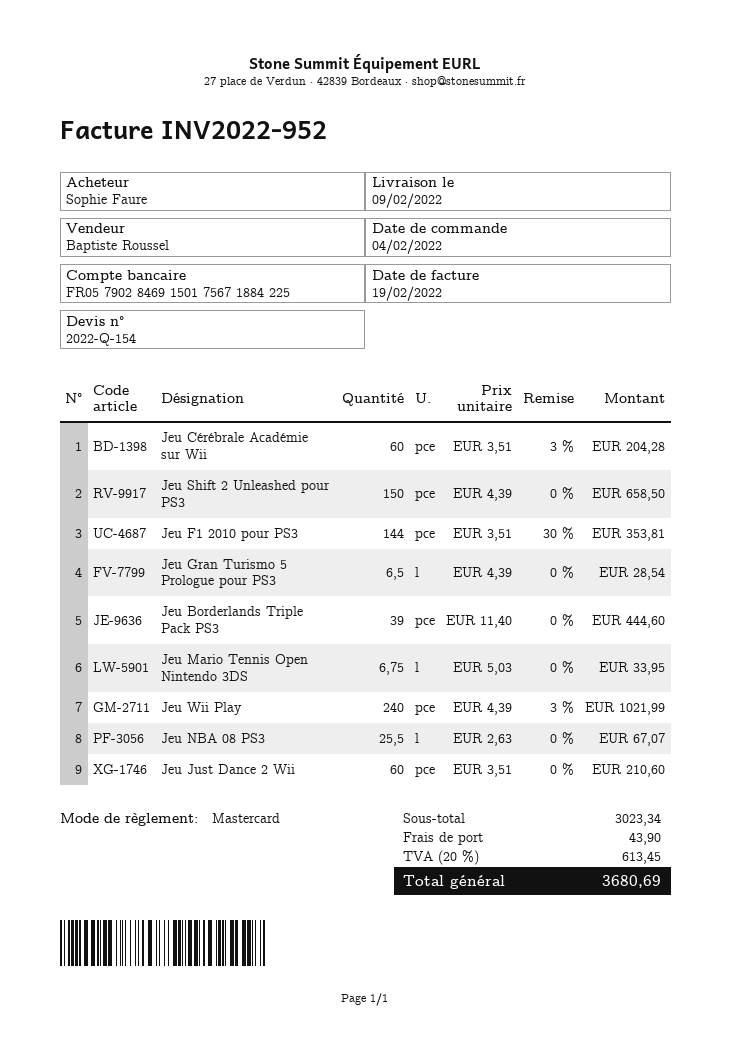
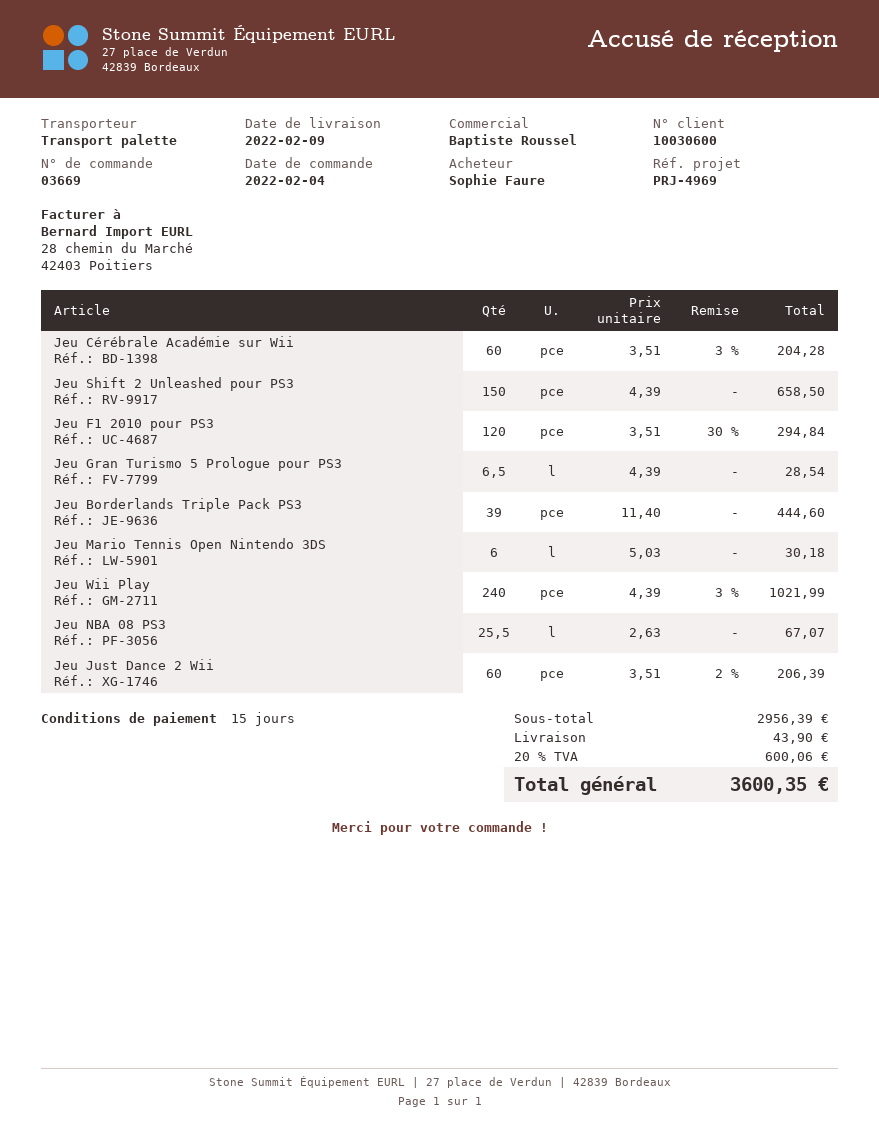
Jeu F1 2010 pour PS3: 144 x 3.51 - 30% = 353.81 -> 120 x 3.51 - 30% = 294.84
Jeu Mario Tennis Open Nintendo 3DS: 6.75 x 5.03 = 33.95 -> 6 x 5.03 = 30.18
Jeu Just Dance 2 Wii: 60 x 3.51 = 210.60 -> 60 x 3.51 - 2% = 206.39
subtotal: 3023.34 -> 2956.39
tax: 20% = 613.45 -> 20% = 600.06
total: 3680.69 -> 3600.35

